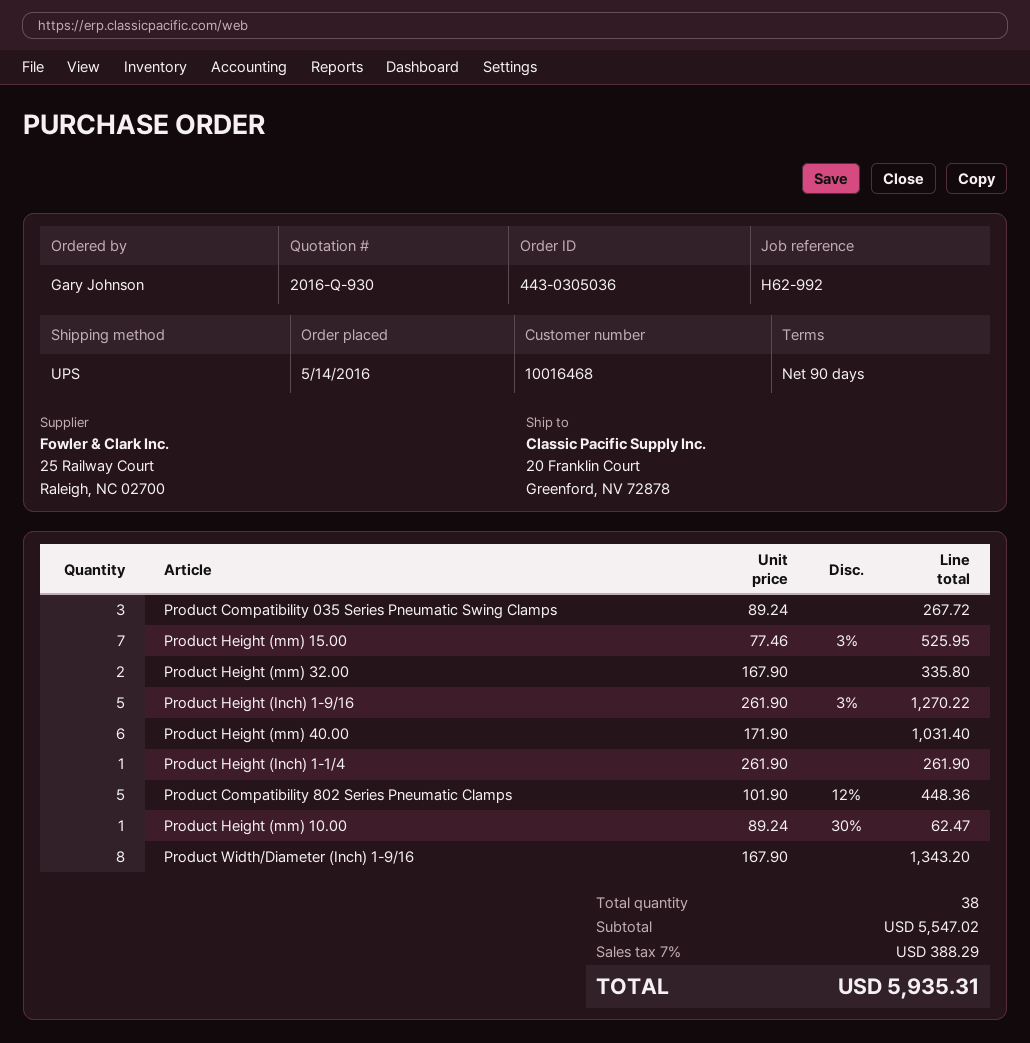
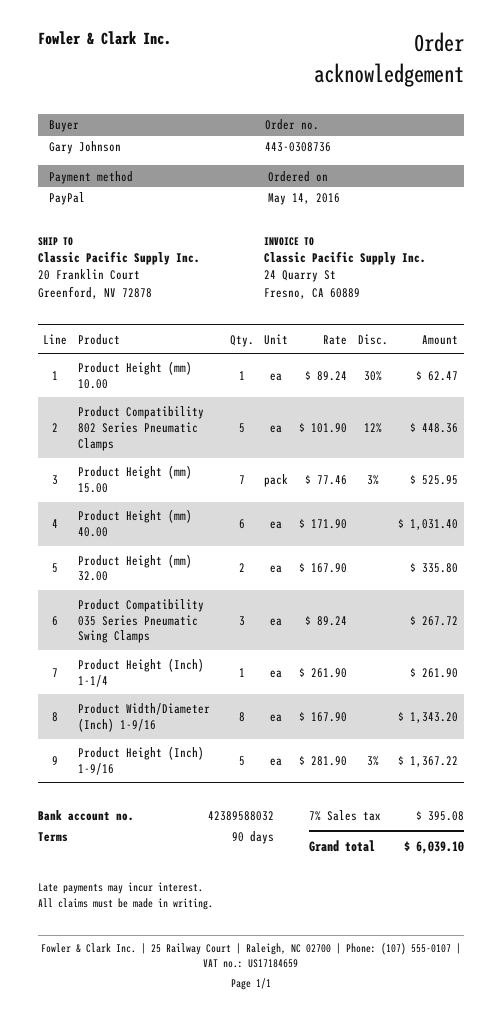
order number: 443-0305036 -> 443-0308736
Product Height (Inch) 1-9/16: 5 x 261.90 - 3% = 1270.22 -> 5 x 281.90 - 3% = 1367.22
tax: 7% = 388.29 -> 7% = 395.08
total: 5935.31 -> 6039.10

